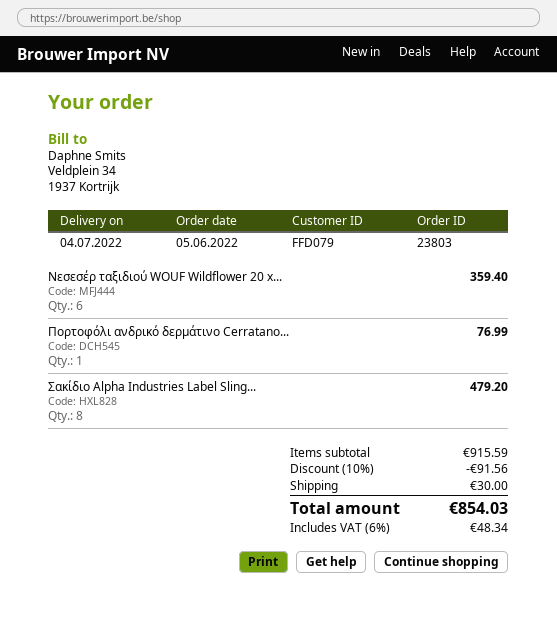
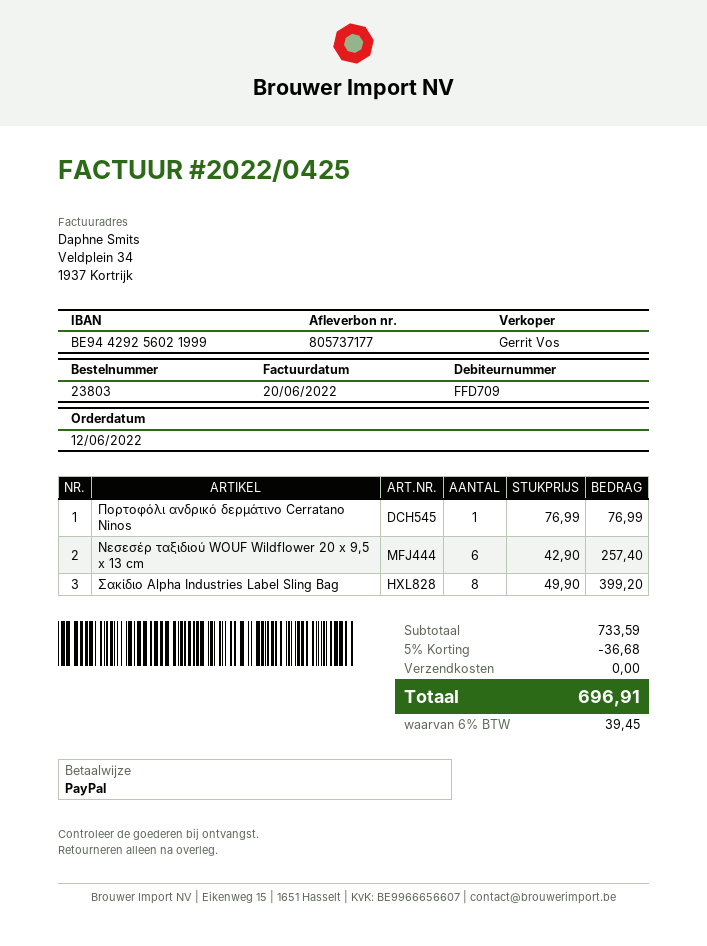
order date: 2022-06-05 -> 2022-06-12
customer number: FFD079 -> FFD709
Νεσεσέρ ταξιδιού WOUF Wildflower 20 x...: 6 for 359.40 -> 6 for 257.40
Σακίδιο Alpha Industries Label Sling...: 8 for 479.20 -> 8 for 399.20
subtotal: 915.59 -> 733.59
discount: 10% = 91.56 -> 5% = 36.68
shipping: 30.00 -> 0.00
tax: 6% = 48.34 -> 6% = 39.45
total: 854.03 -> 696.91

